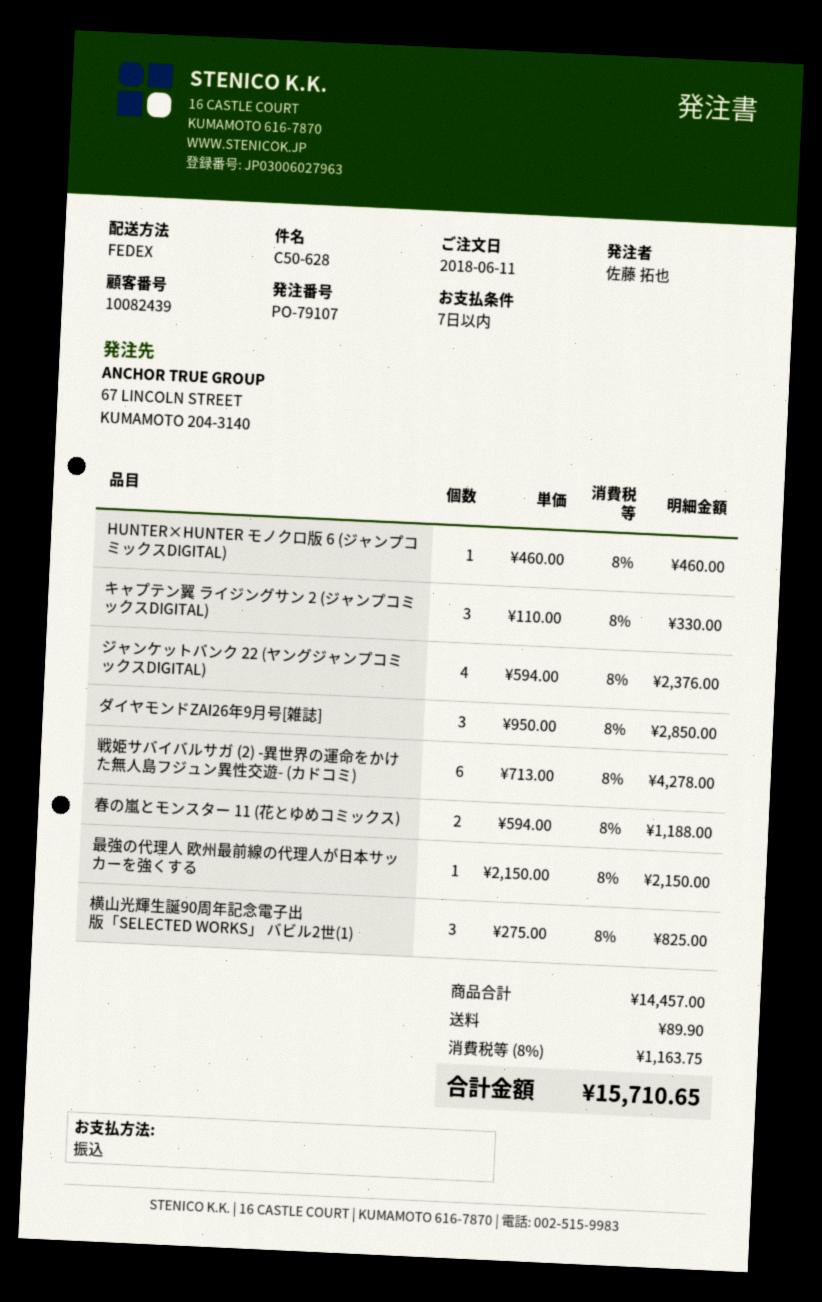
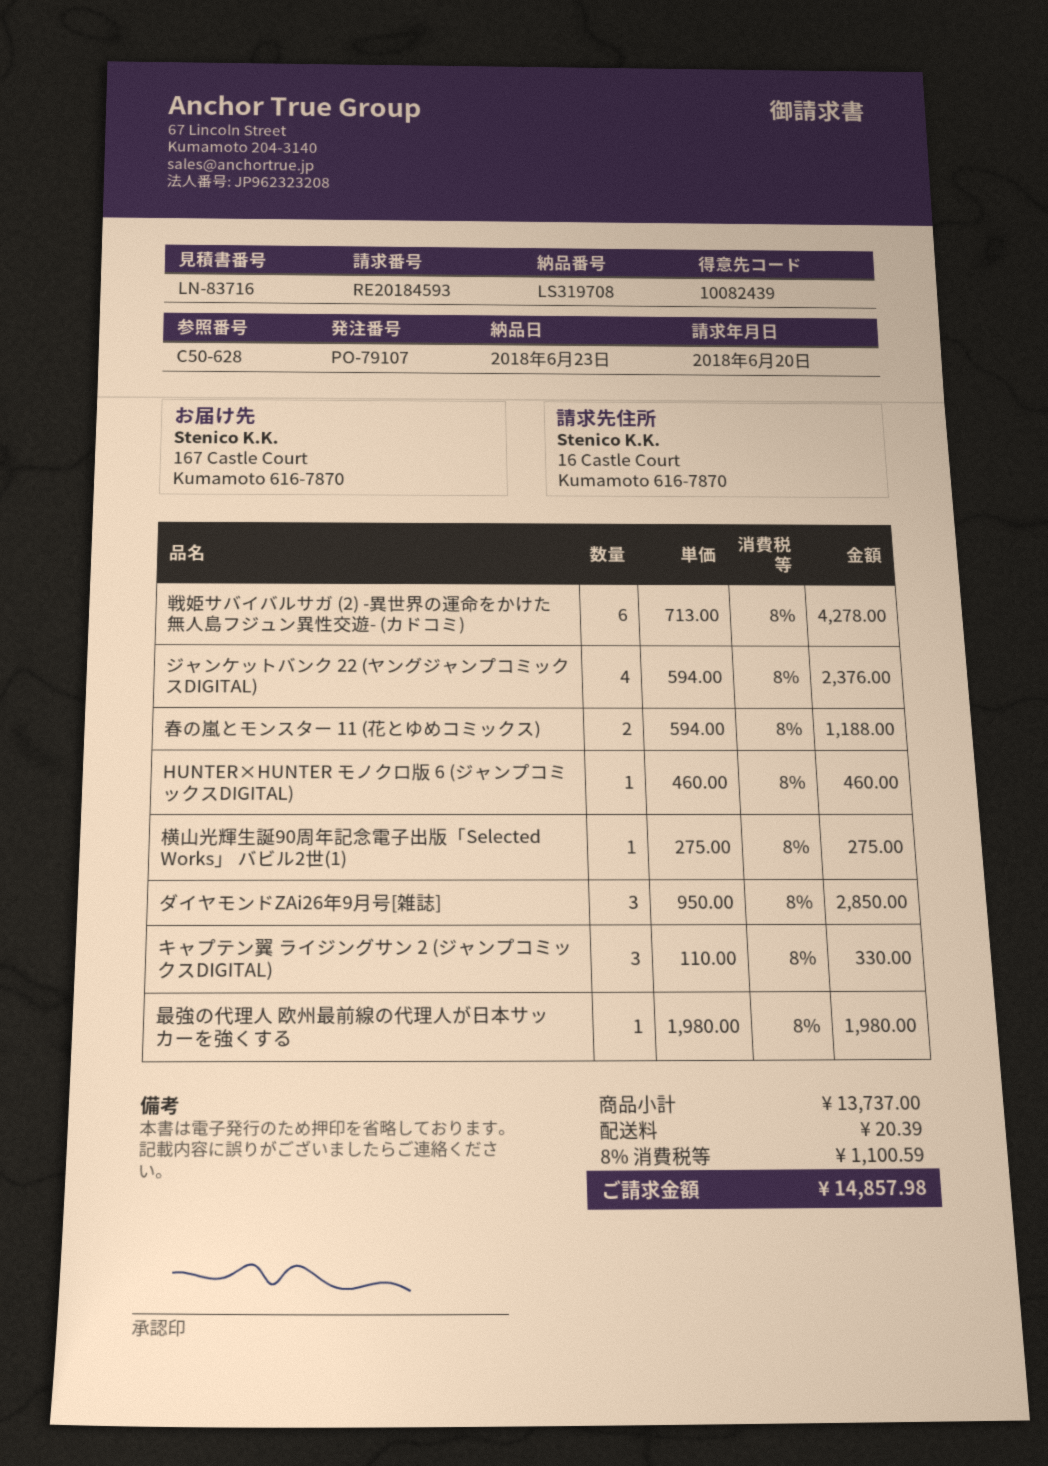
最強の代理人 欧州最前線の代理人が日本サッカーを強くする: 1 x 2150.00 = 2150.00 -> 1 x 1980.00 = 1980.00
横山光輝生誕90周年記念電子出版「SELECTED WORKS」 バビル2世(1): 3 x 275.00 = 825.00 -> 1 x 275.00 = 275.00
subtotal: 14457.00 -> 13737.00
shipping: 89.90 -> 20.39
tax: 8% = 1163.75 -> 8% = 1100.59
total: 15710.65 -> 14857.98

